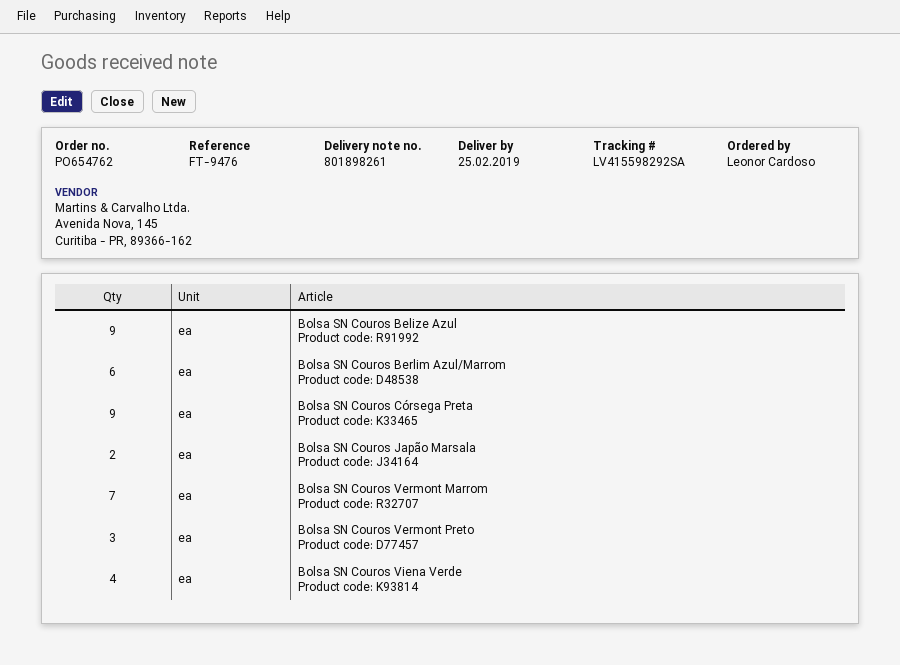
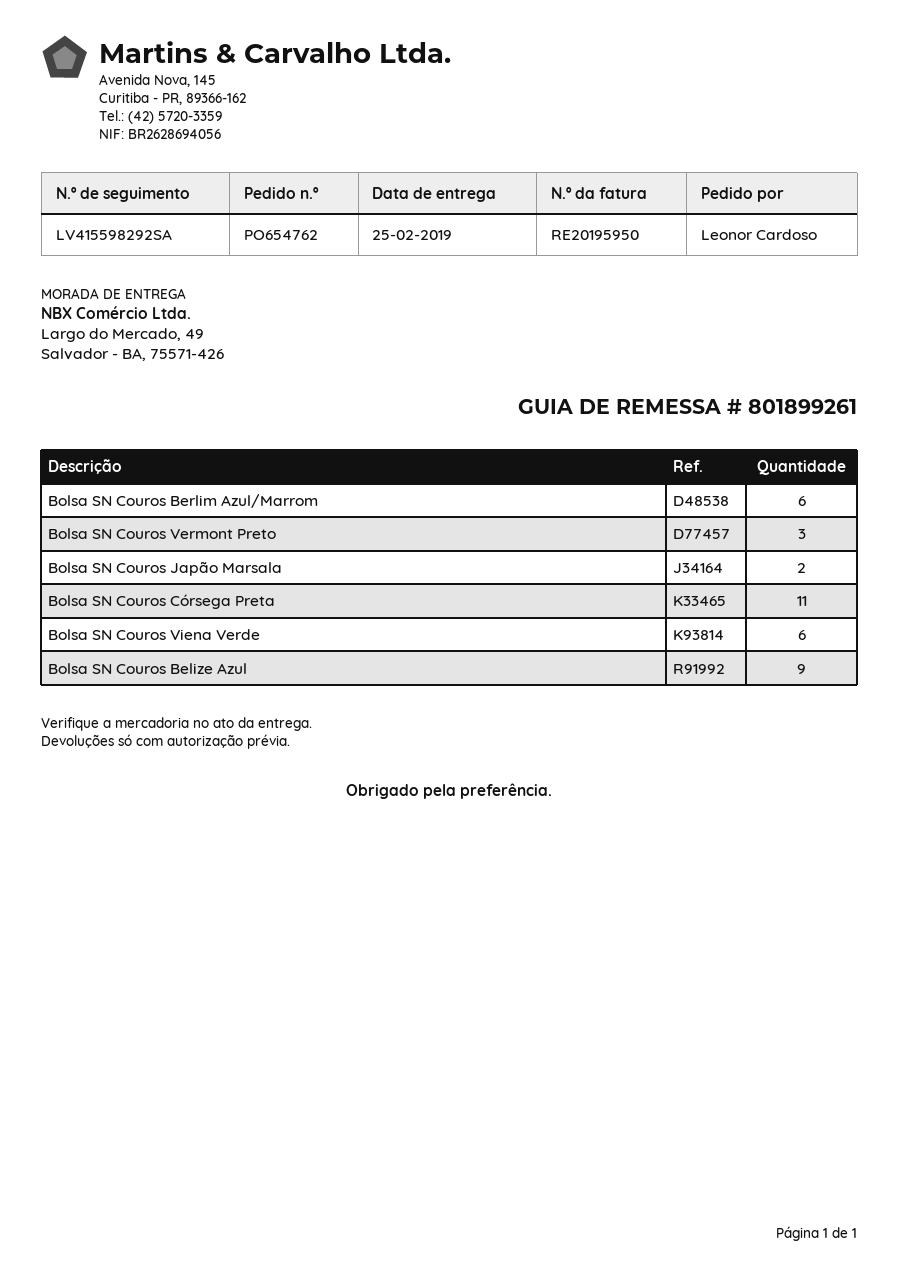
delivery note number: 801898261 -> 801899261
Bolsa SN Couros Córsega Preta: 9 -> 11
Bolsa SN Couros Vermont Marrom: 7 -> none
Bolsa SN Couros Viena Verde: 4 -> 6

